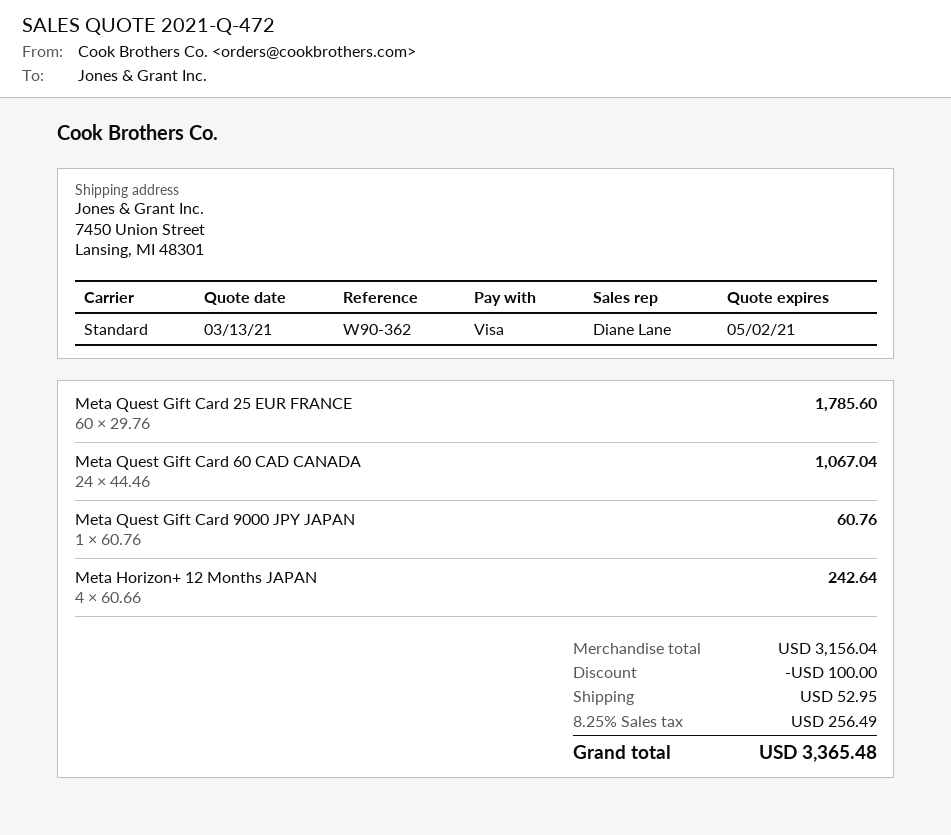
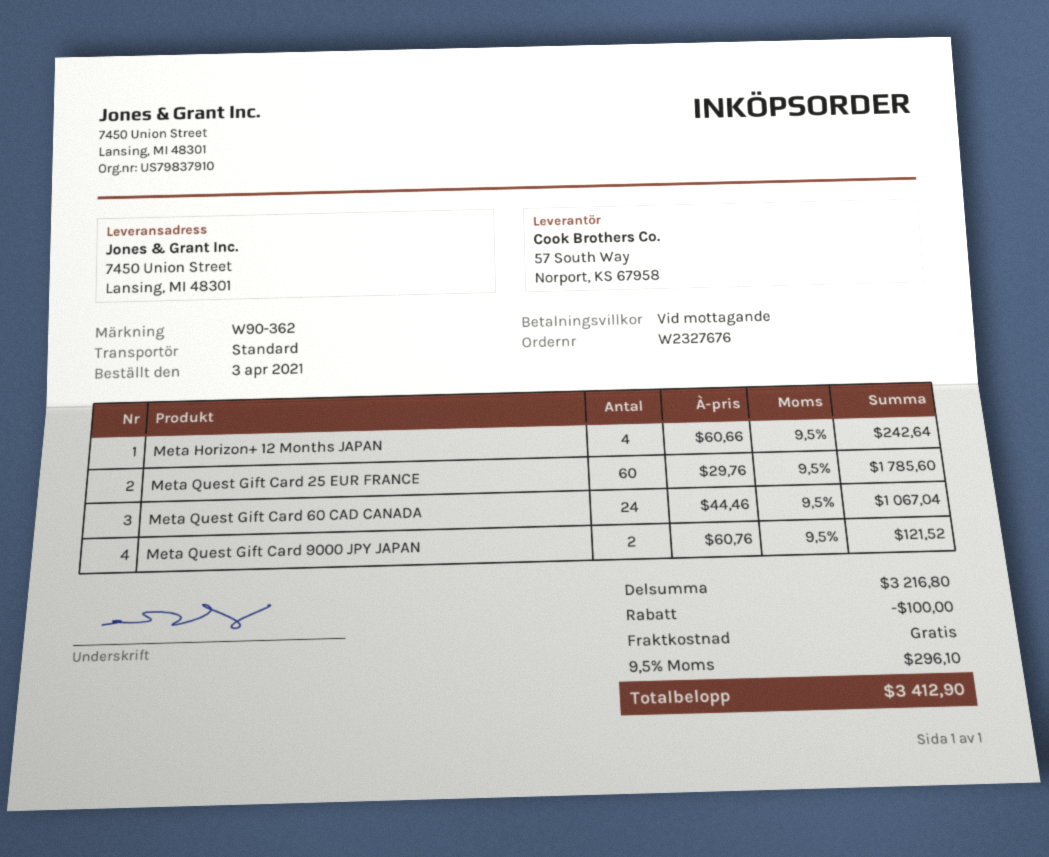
Meta Quest Gift Card 9000 JPY JAPAN: 1 x 60.76 = 60.76 -> 2 x 60.76 = 121.52
subtotal: 3156.04 -> 3216.80
shipping: 52.95 -> 0.00
tax: 8.25% = 256.49 -> 9.5% = 296.10
total: 3365.48 -> 3412.90

